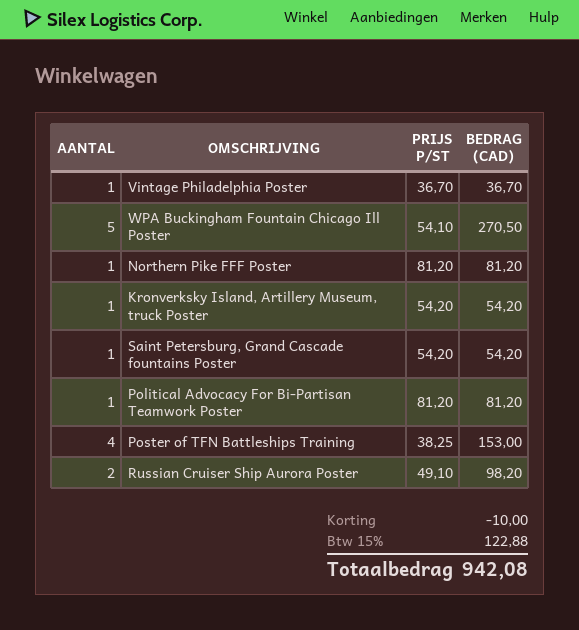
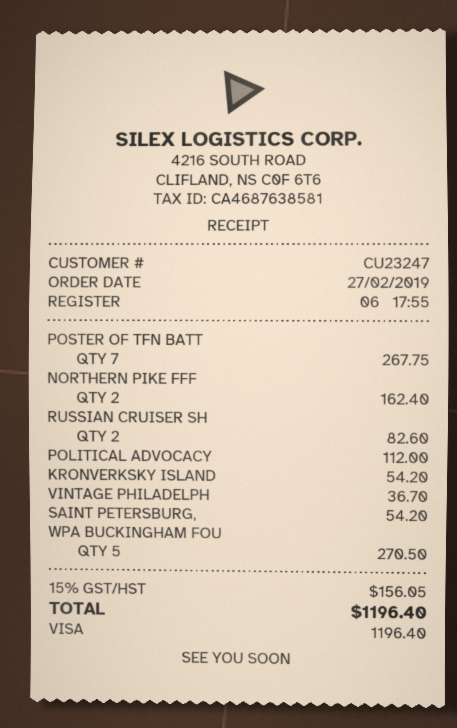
Northern Pike FFF Poster: 1 for 81.20 -> 2 for 162.40
Political Advocacy For Bi-Partisan Teamwork Poster: 1 for 81.20 -> 1 for 112.00
Poster of TFN Battleships Training: 4 for 153.00 -> 7 for 267.75
Russian Cruiser Ship Aurora Poster: 2 for 98.20 -> 2 for 82.60
discount: 10.00 -> none
tax: 15% = 122.88 -> 15% = 156.05
total: 942.08 -> 1196.40

